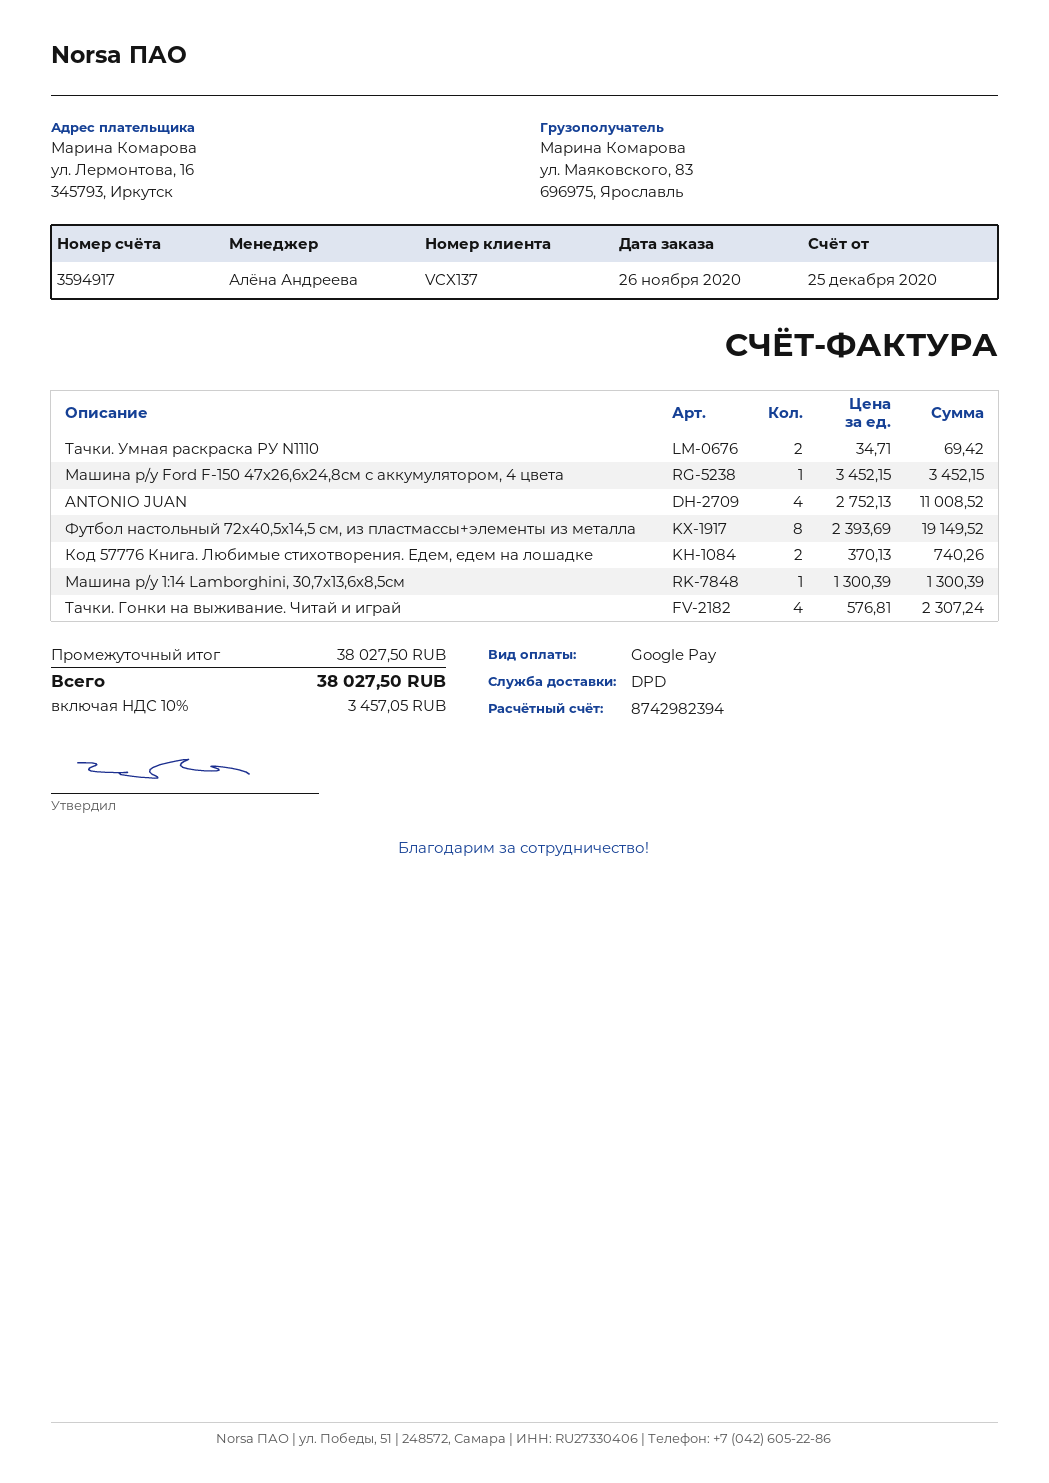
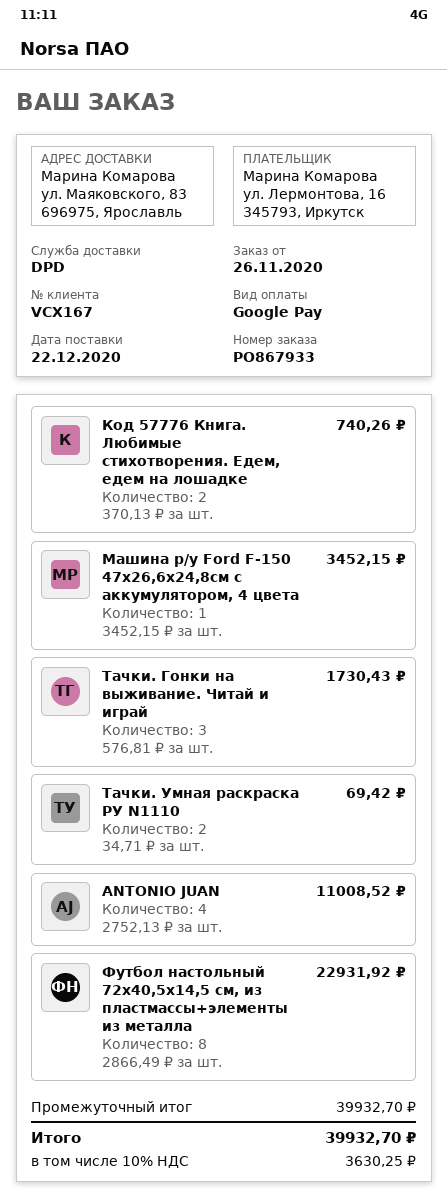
customer number: VCX137 -> VCX167
Футбол настольный 72х40,5х14,5 см, из пластмассы+элементы из металла: 8 x 2393.69 = 19149.52 -> 8 x 2866.49 = 22931.92
Машина р/у 1:14 Lamborghini, 30,7х13,6х8,5см: 1 x 1300.39 = 1300.39 -> none
Тачки. Гонки на выживание. Читай и играй: 4 x 576.81 = 2307.24 -> 3 x 576.81 = 1730.43
subtotal: 38027.50 -> 39932.70
tax: 10% = 3457.05 -> 10% = 3630.25
total: 38027.50 -> 39932.70

